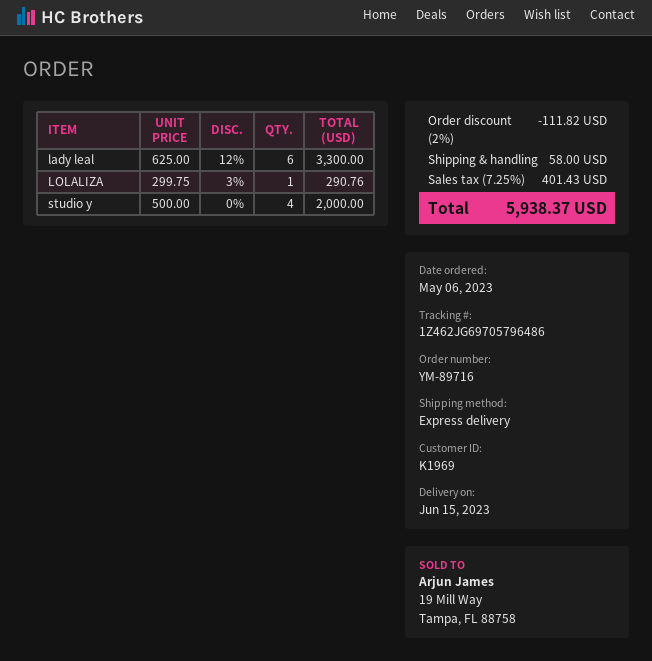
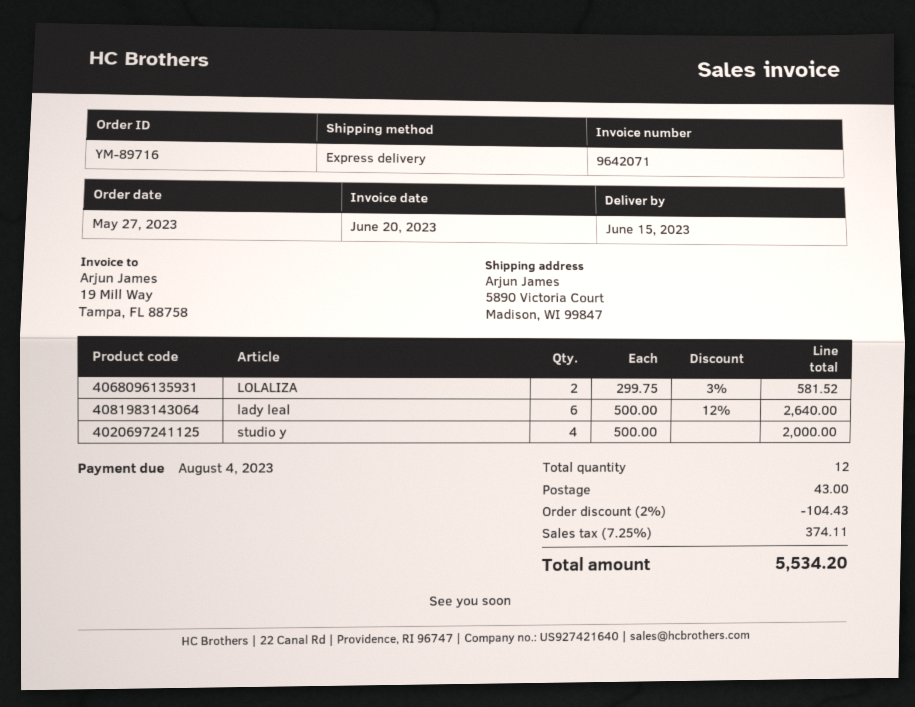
order date: 2023-05-06 -> 2023-05-27
lady leal: 6 x 625.00 - 12% = 3300.00 -> 6 x 500.00 - 12% = 2640.00
LOLALIZA: 1 x 299.75 - 3% = 290.76 -> 2 x 299.75 - 3% = 581.52
discount: 2% = 111.82 -> 2% = 104.43
shipping: 58.00 -> 43.00
tax: 7.25% = 401.43 -> 7.25% = 374.11
total: 5938.37 -> 5534.20

